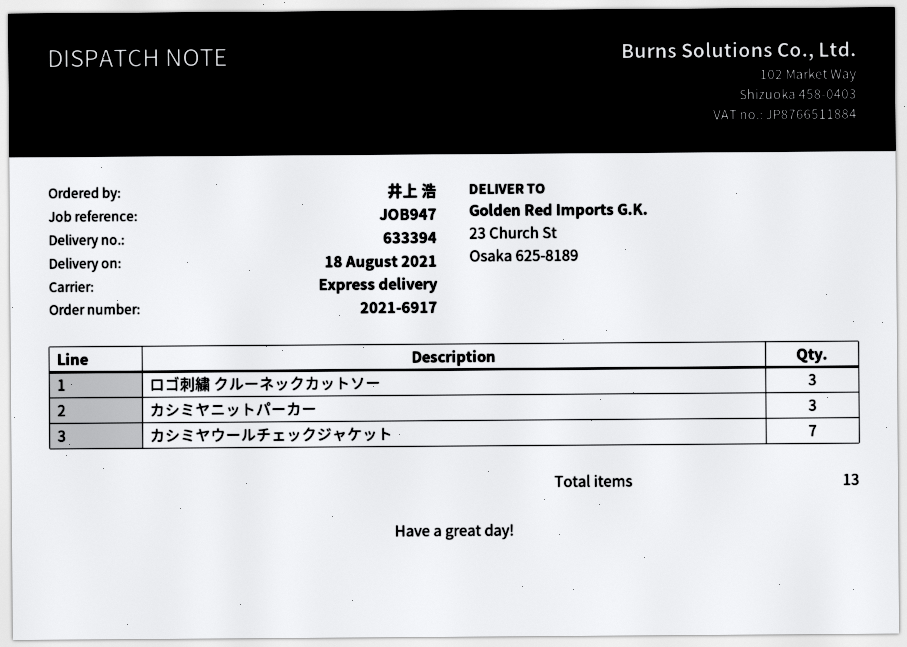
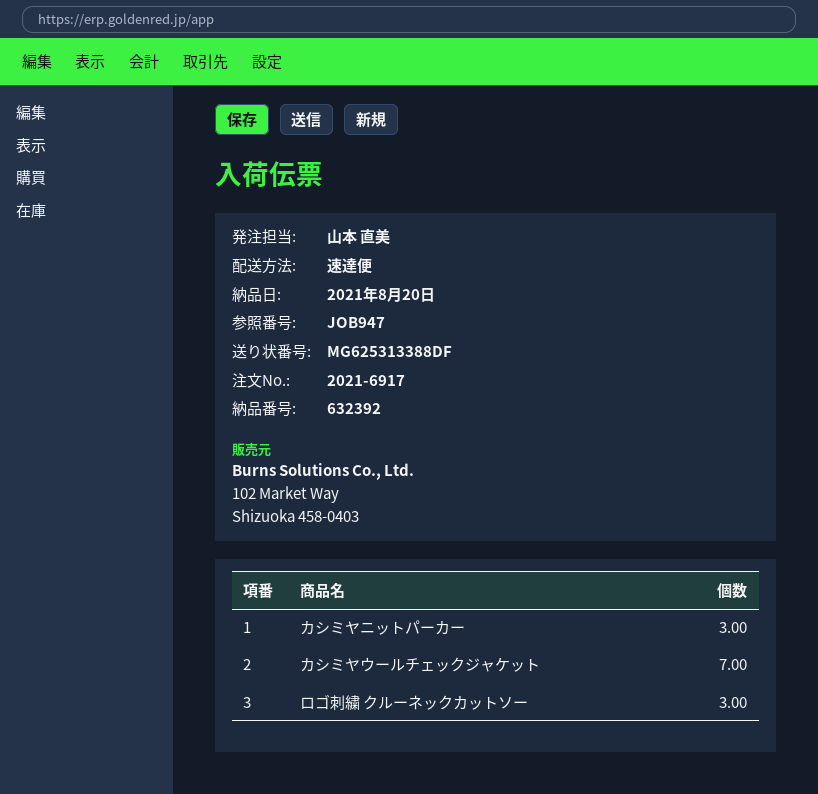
delivery note number: 633394 -> 632392
delivery date: 2021-08-18 -> 2021-08-20
ordered by: 井上 浩 -> 山本 直美

